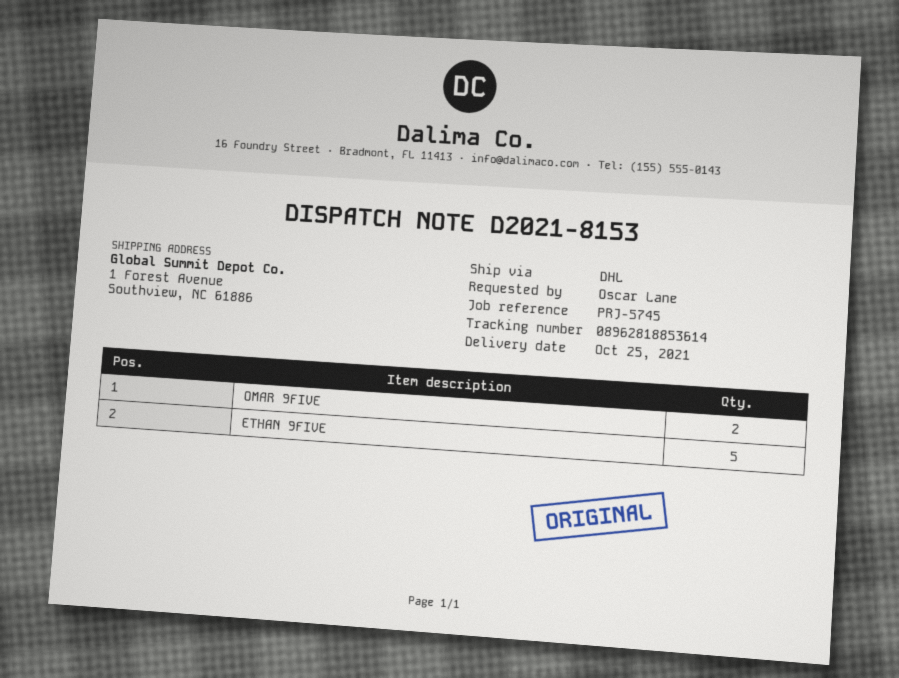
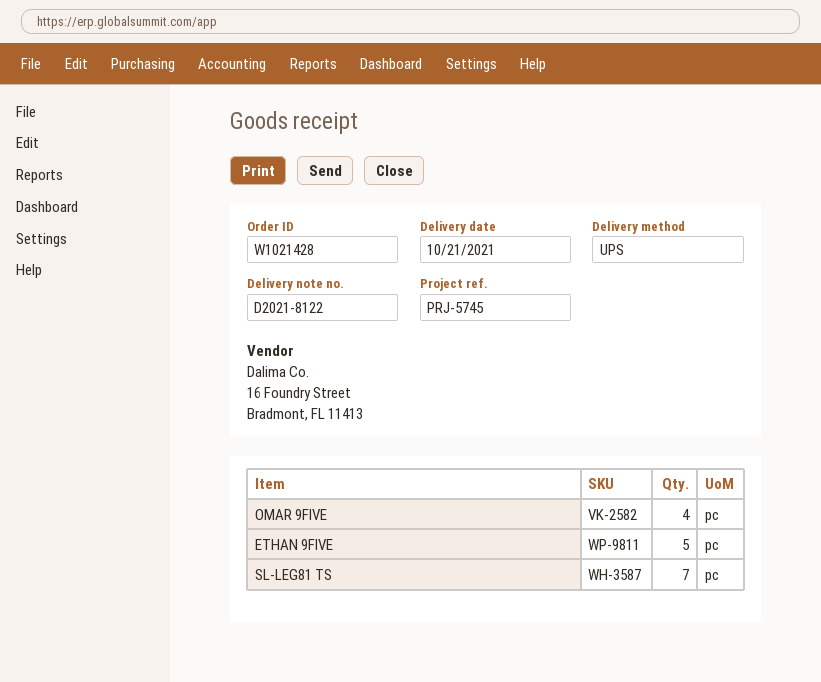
delivery note number: D2021-8153 -> D2021-8122
delivery date: 2021-10-25 -> 2021-10-21
shipping method: DHL -> UPS
OMAR 9FIVE: 2 -> 4
SL-LEG81 TS: none -> 7

